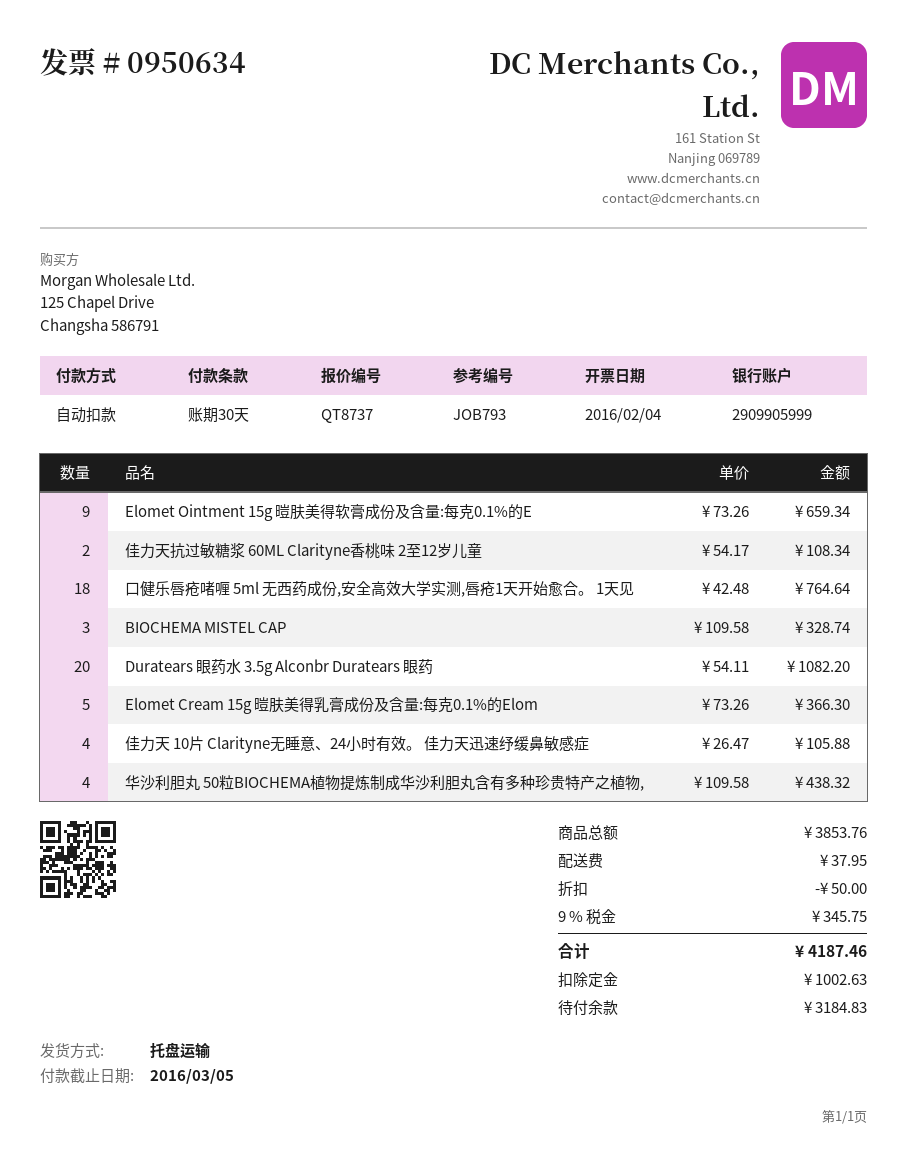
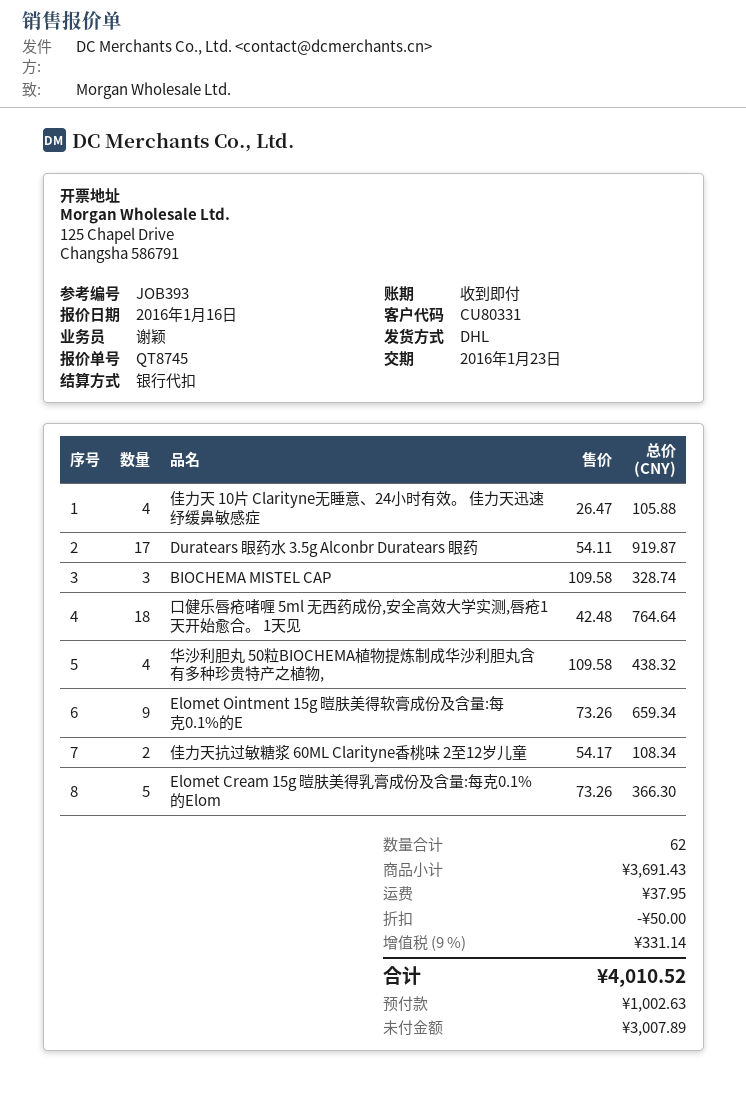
quote number: QT8737 -> QT8745
payment terms: 30 days -> on receipt
reference: JOB793 -> JOB393
shipping method: pallet freight -> DHL
Duratears 眼药水 3.5g Alconbr Duratears 眼药: 20 x 54.11 = 1082.20 -> 17 x 54.11 = 919.87
subtotal: 3853.76 -> 3691.43
tax: 9% = 345.75 -> 9% = 331.14
total: 4187.46 -> 4010.52
balance: 3184.83 -> 3007.89

